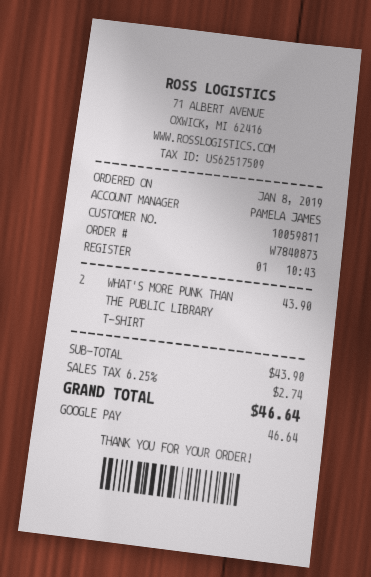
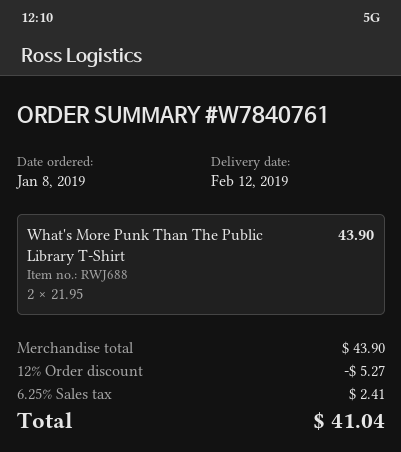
order number: W7840873 -> W7840761
discount: none -> 12% = 5.27
tax: 6.25% = 2.74 -> 6.25% = 2.41
total: 46.64 -> 41.04

